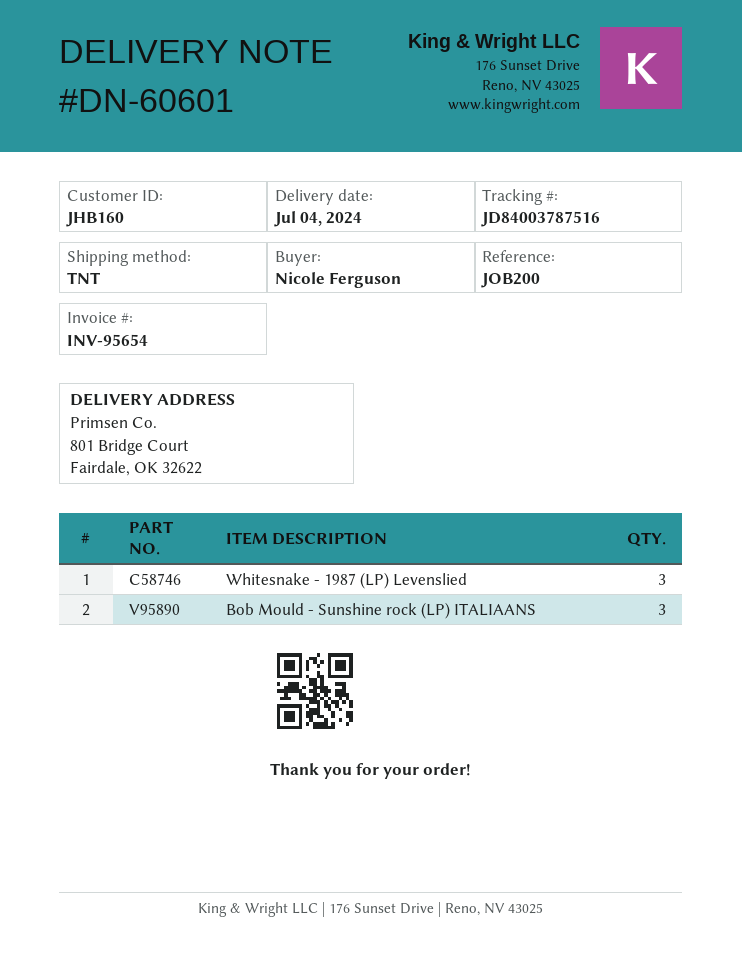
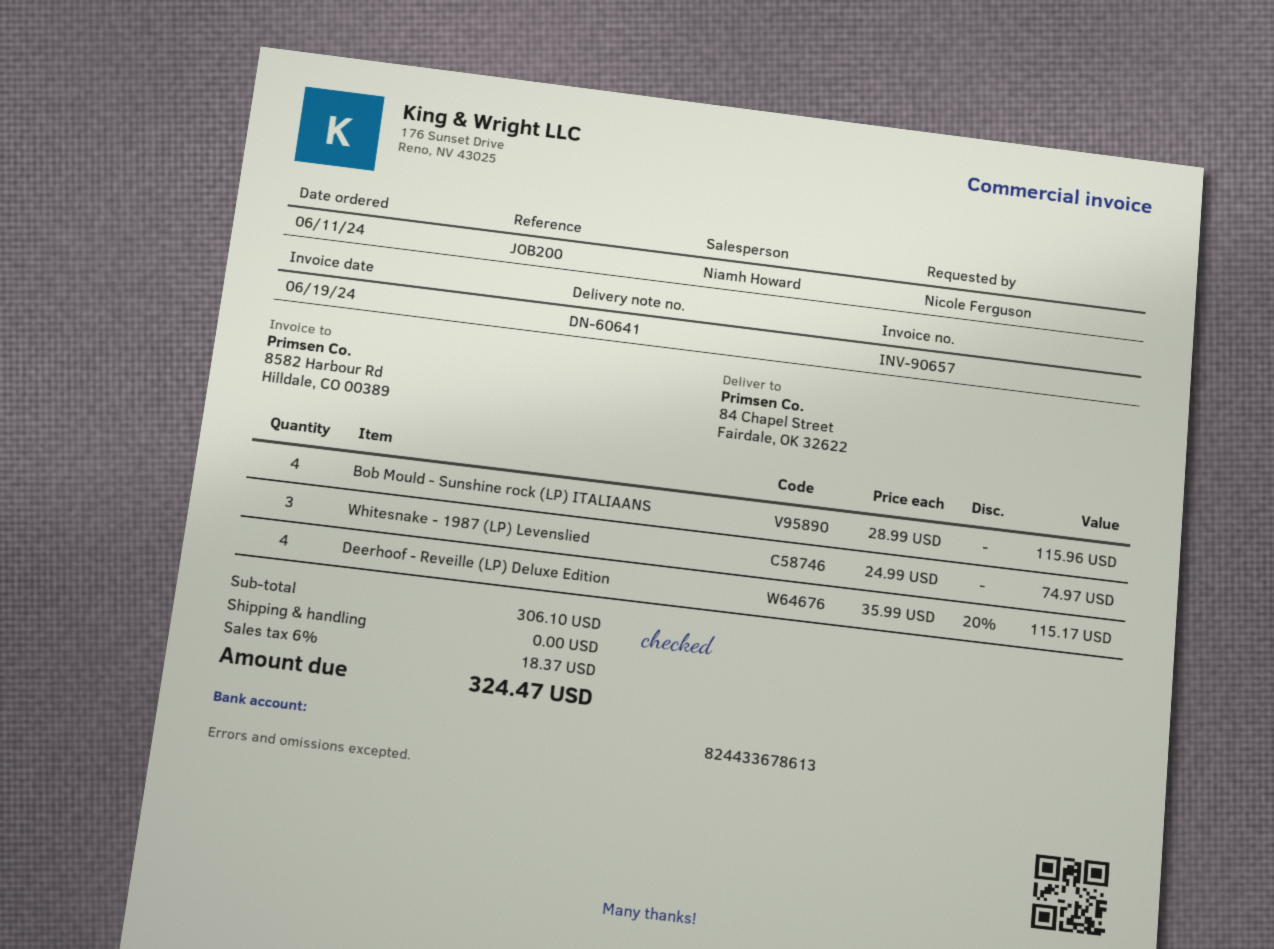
delivery note number: DN-60601 -> DN-60641
invoice number: INV-95654 -> INV-90657
ship to: 801 Bridge Court, Fairdale, OK 32622 -> 84 Chapel Street, Fairdale, OK 32622
Bob Mould - Sunshine rock (LP) ITALIAANS: 3 -> 4
Deerhoof - Reveille (LP) Deluxe Edition: none -> 4

